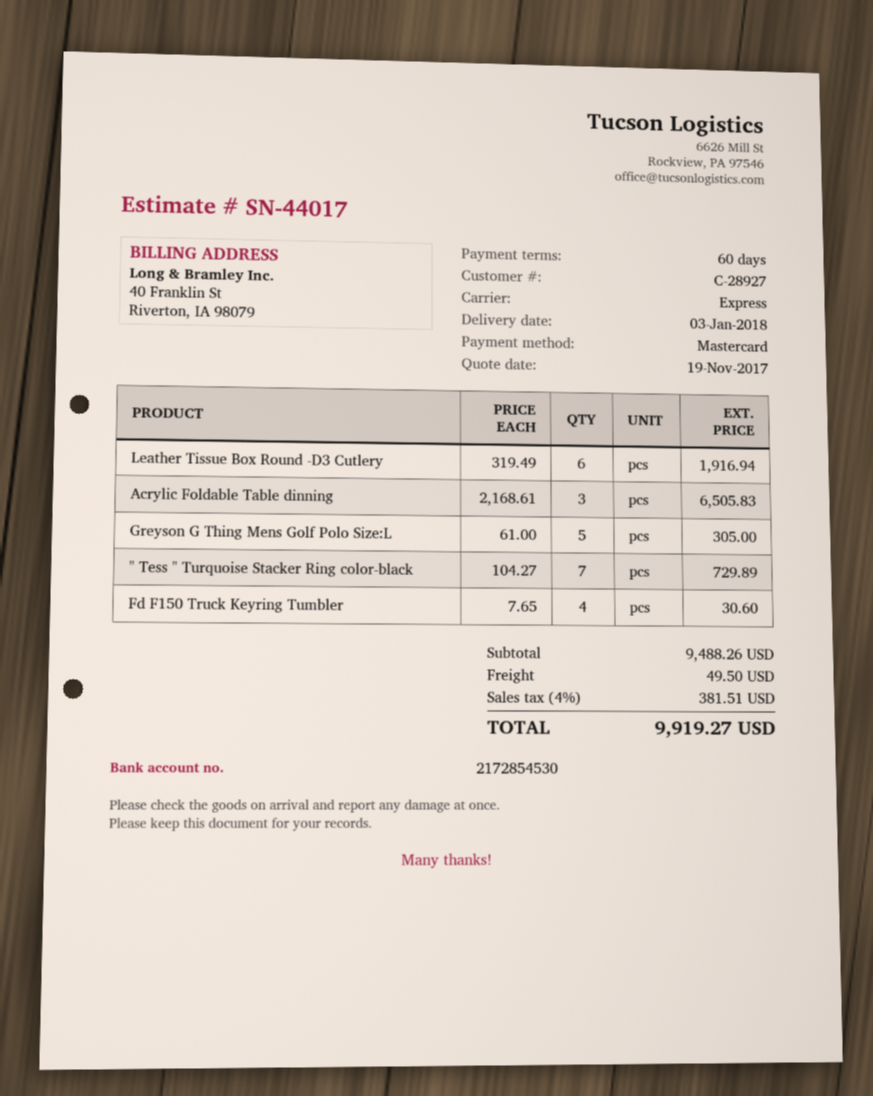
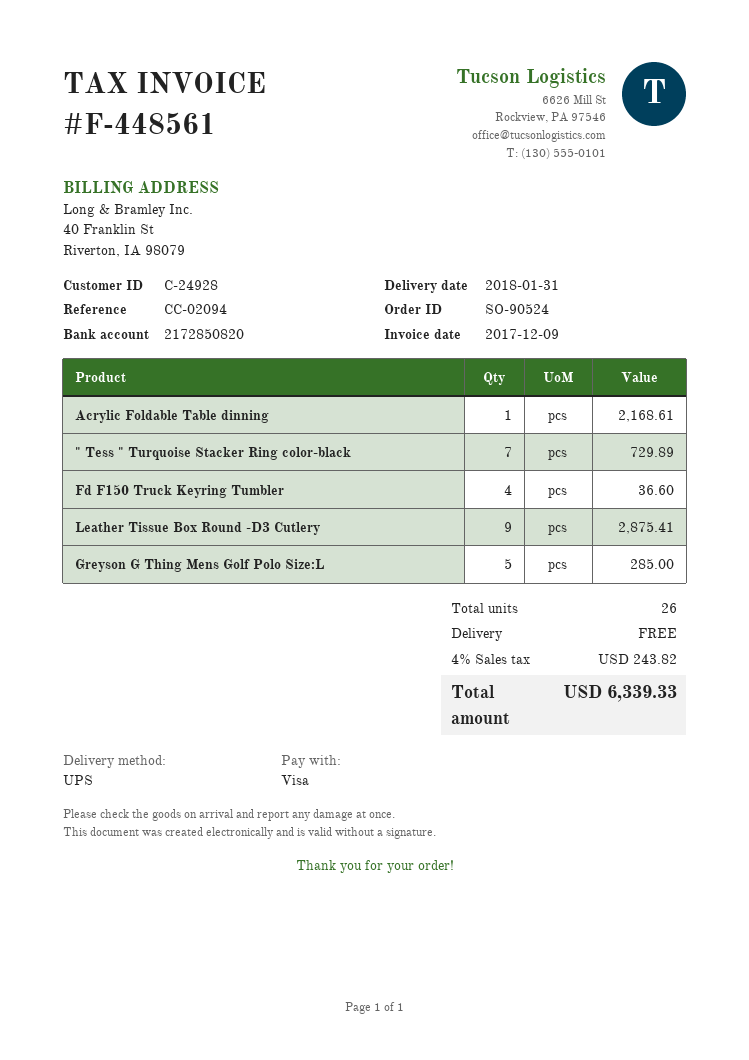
delivery date: 2018-01-03 -> 2018-01-31
customer number: C-28927 -> C-24928
payment method: Mastercard -> Visa
bank account: 2172854530 -> 2172850820
shipping method: express -> UPS
Leather Tissue Box Round -D3 Cutlery: 6 for 1916.94 -> 9 for 2875.41
Acrylic Foldable Table dinning: 3 for 6505.83 -> 1 for 2168.61
Greyson G Thing Mens Golf Polo Size:L: 5 for 305.00 -> 5 for 285.00
Fd F150 Truck Keyring Tumbler: 4 for 30.60 -> 4 for 36.60
shipping: 49.50 -> 0.00
tax: 4% = 381.51 -> 4% = 243.82
total: 9919.27 -> 6339.33

